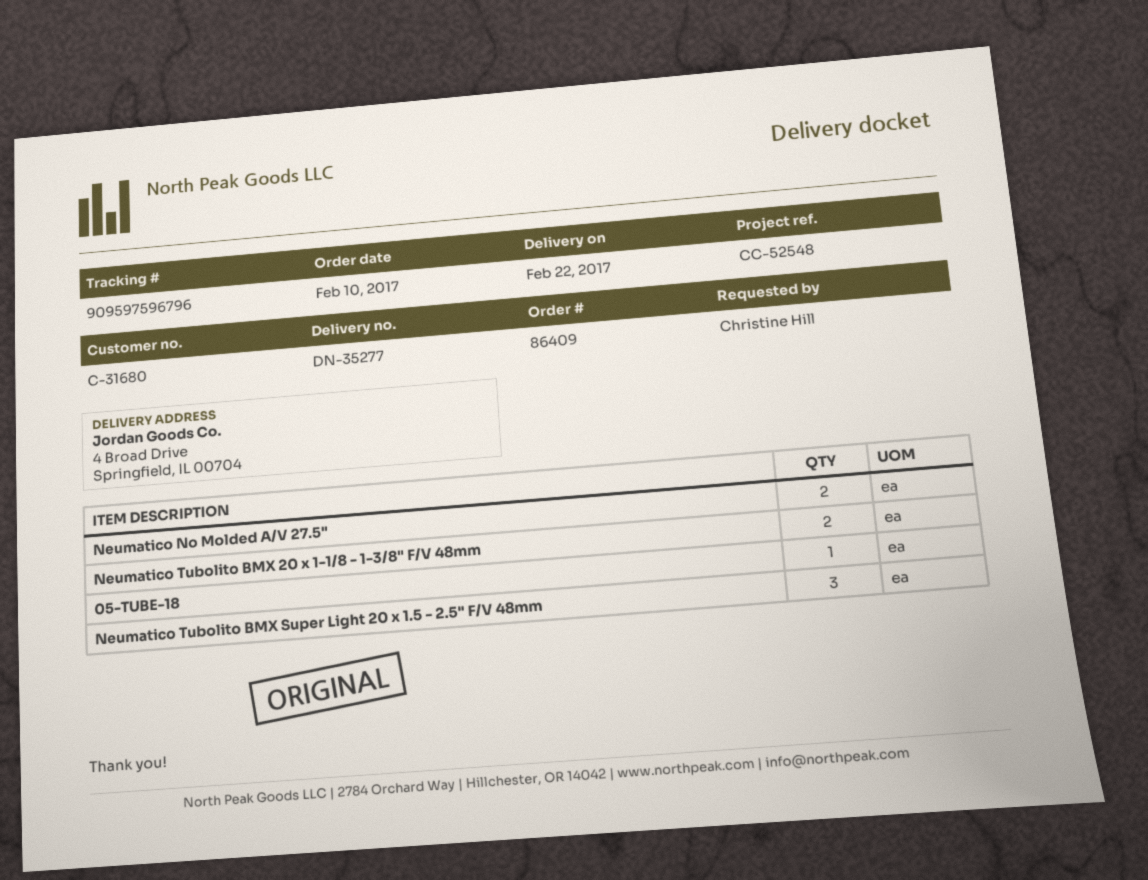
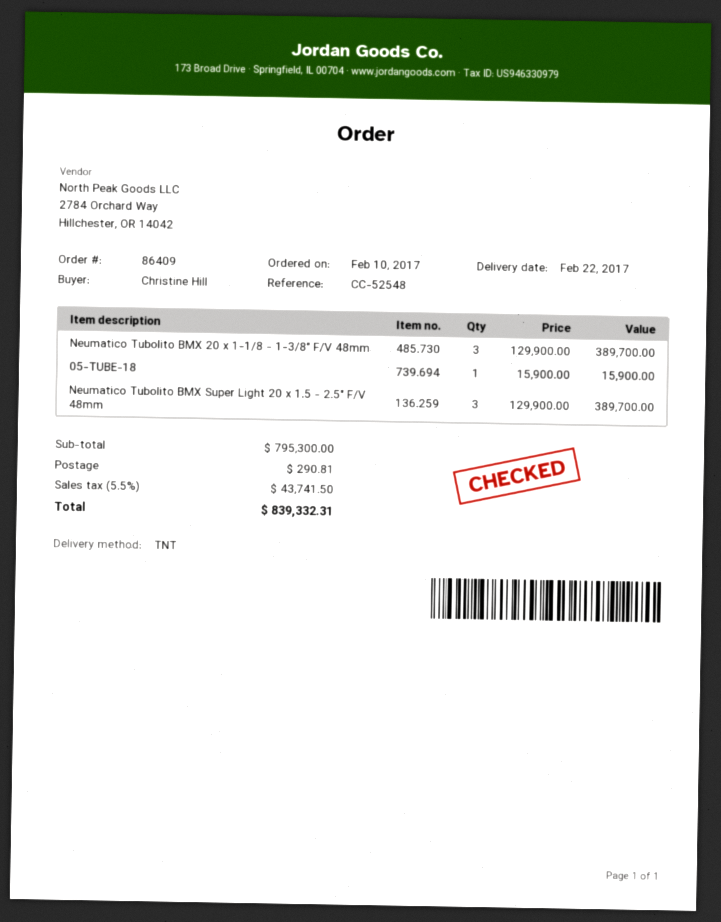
Neumatico No Molded A/V 27.5": 2 -> none
Neumatico Tubolito BMX 20 x 1-1/8 - 1-3/8" F/V 48mm: 2 -> 3

